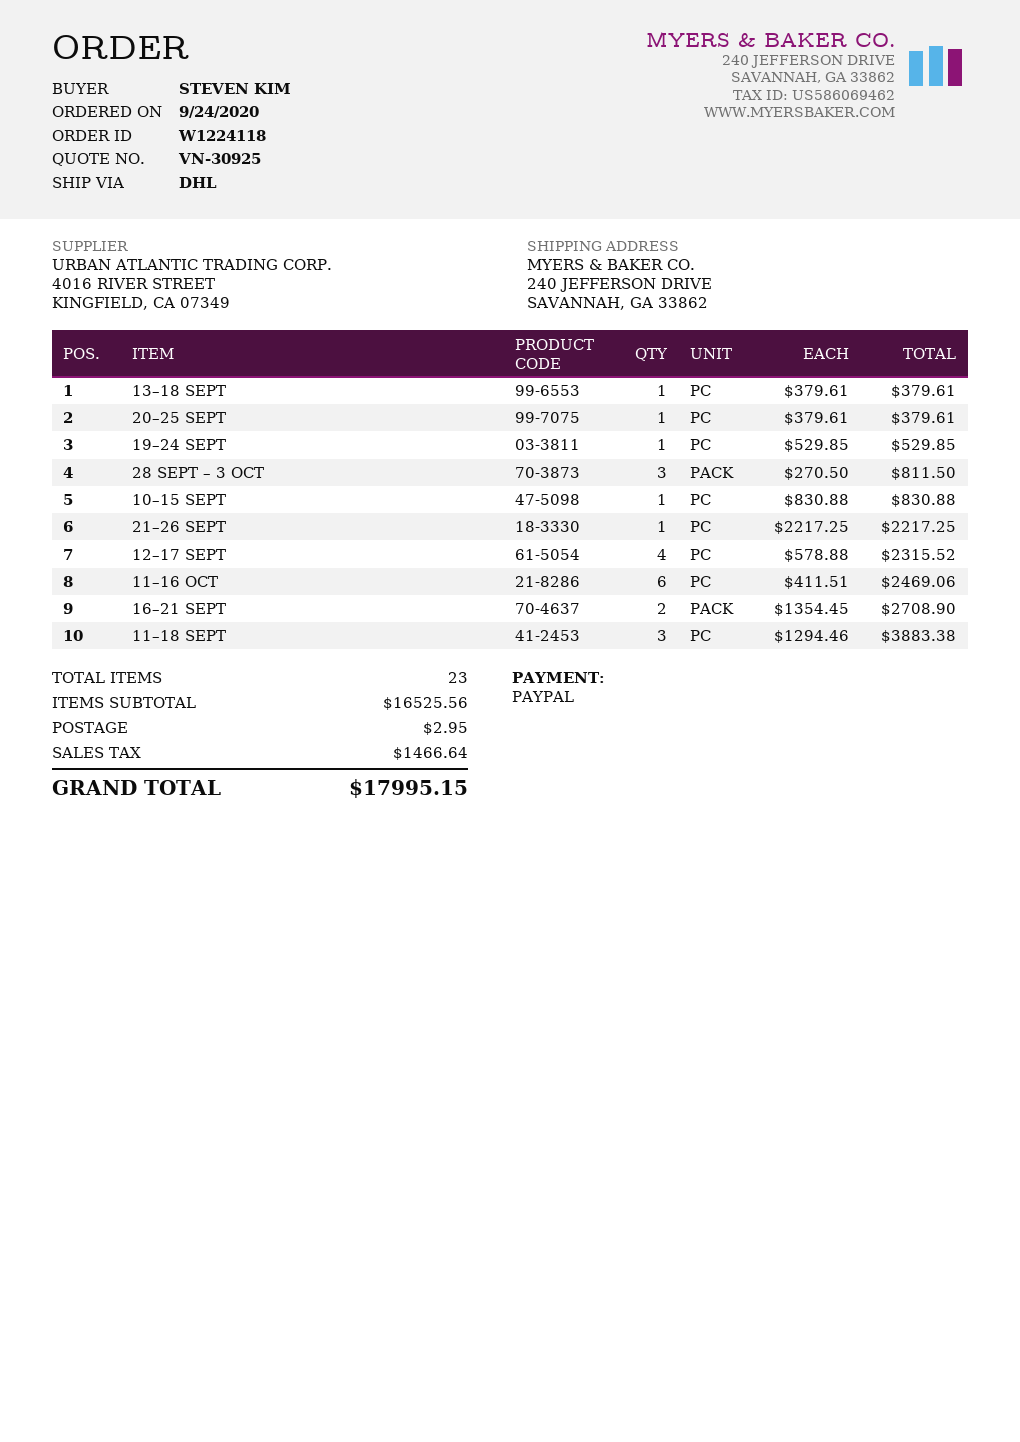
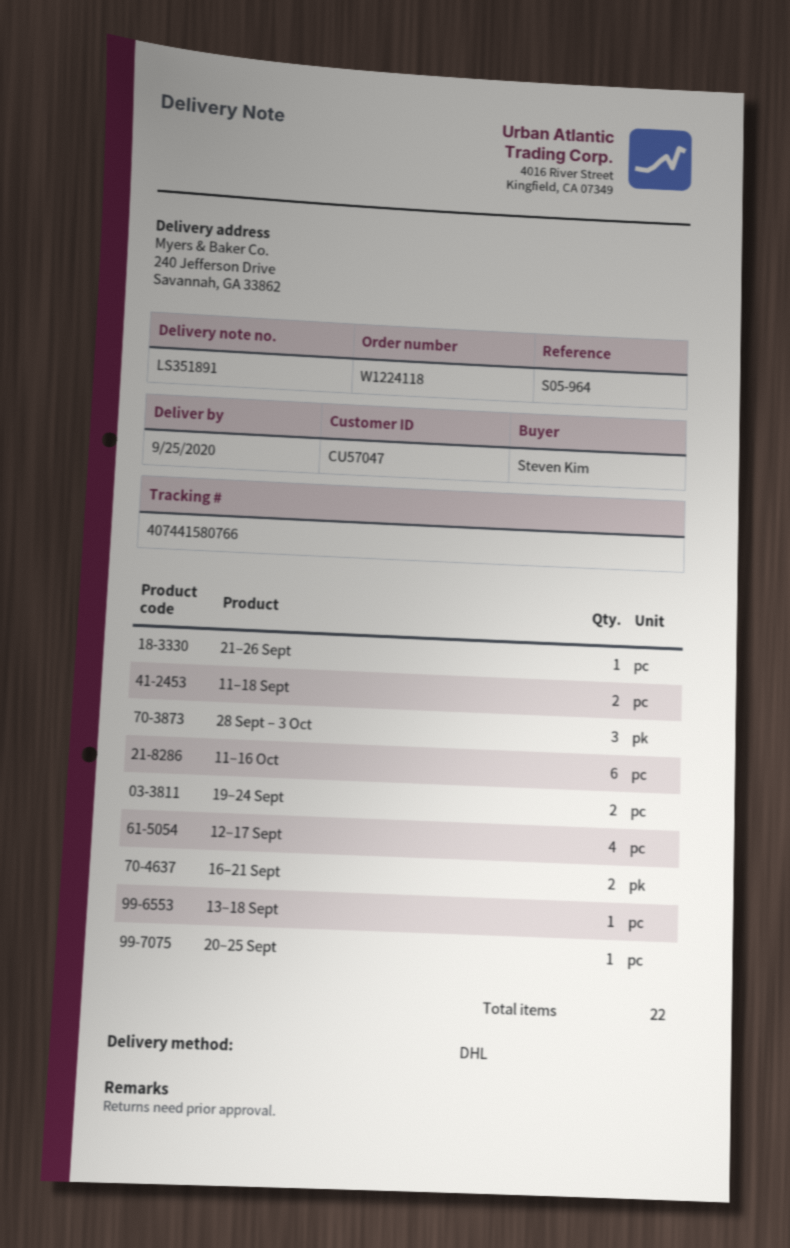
19–24 SEPT: 1 -> 2
10–15 SEPT: 1 -> none
11–18 SEPT: 3 -> 2
total quantity: 23 -> 22

